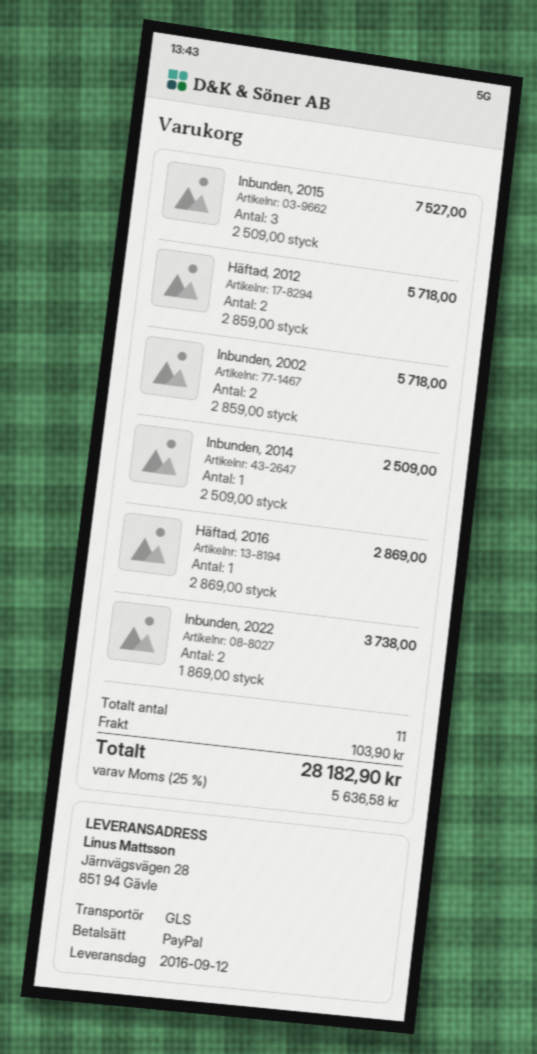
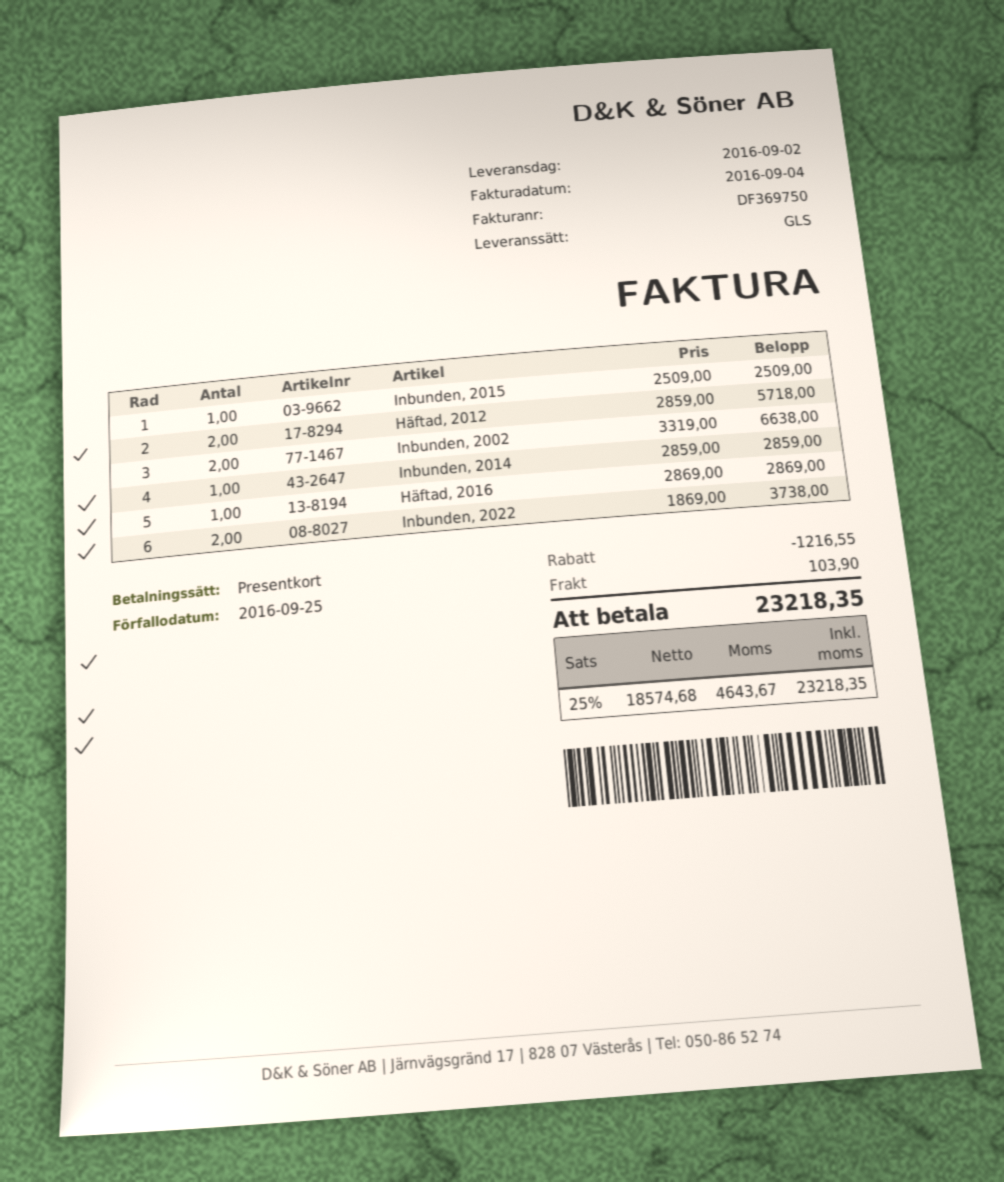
delivery date: 2016-09-12 -> 2016-09-02
payment method: PayPal -> gift card
Inbunden, 2015: 3 x 2509.00 = 7527.00 -> 1 x 2509.00 = 2509.00
Inbunden, 2002: 2 x 2859.00 = 5718.00 -> 2 x 3319.00 = 6638.00
Inbunden, 2014: 1 x 2509.00 = 2509.00 -> 1 x 2859.00 = 2859.00
discount: none -> 1216.55
tax: 25% = 5636.58 -> 25% = 4643.67
total: 28182.90 -> 23218.35

